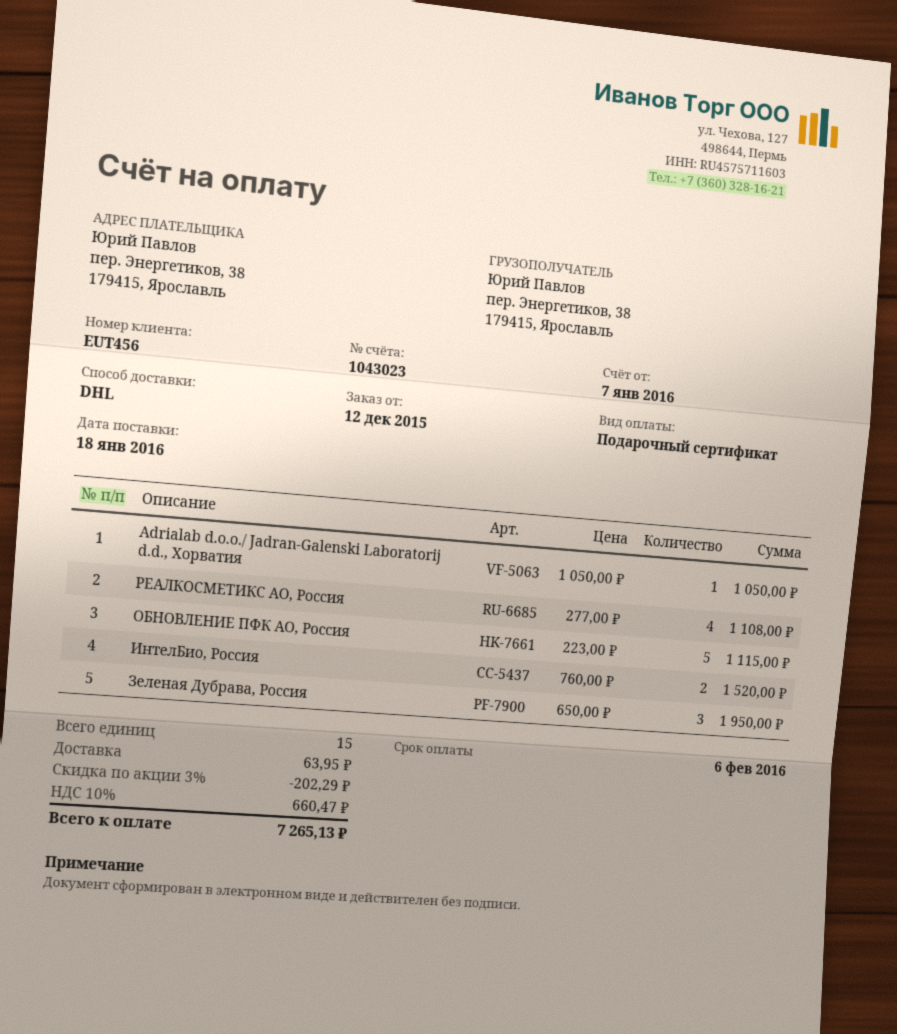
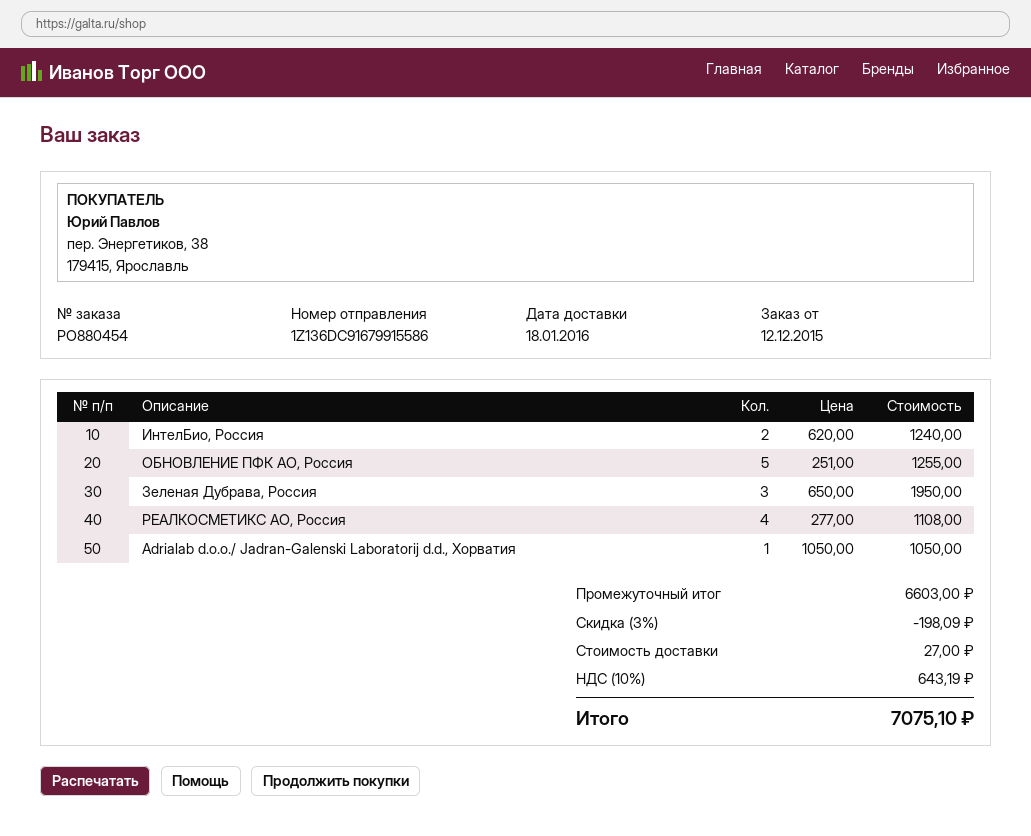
ОБНОВЛЕНИЕ ПФК АО, Россия: 5 x 223.00 = 1115.00 -> 5 x 251.00 = 1255.00
ИнтелБио, Россия: 2 x 760.00 = 1520.00 -> 2 x 620.00 = 1240.00
discount: 3% = 202.29 -> 3% = 198.09
shipping: 63.95 -> 27.00
tax: 10% = 660.47 -> 10% = 643.19
total: 7265.13 -> 7075.10

